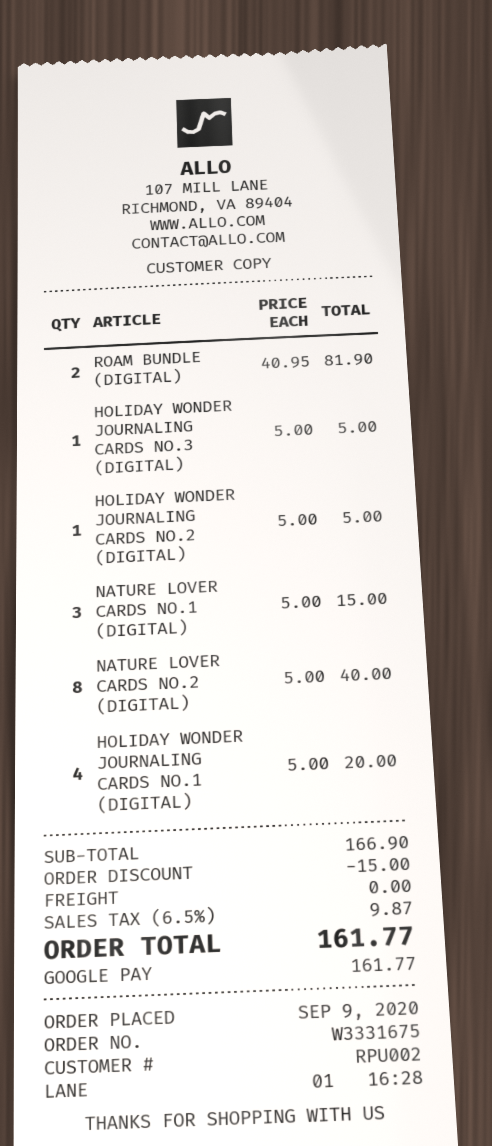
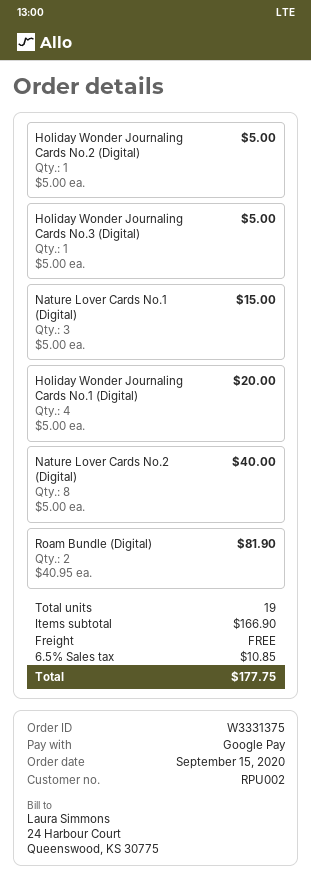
order number: W3331675 -> W3331375
order date: 2020-09-09 -> 2020-09-15
discount: 15.00 -> none
tax: 6.5% = 9.87 -> 6.5% = 10.85
total: 161.77 -> 177.75

